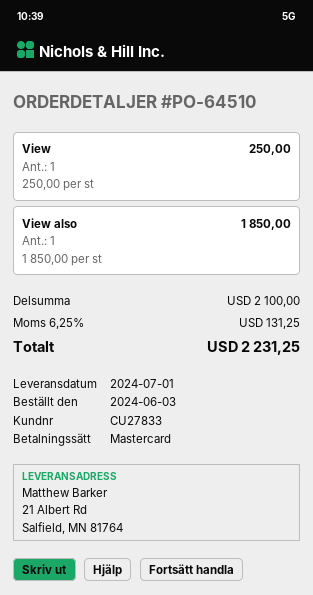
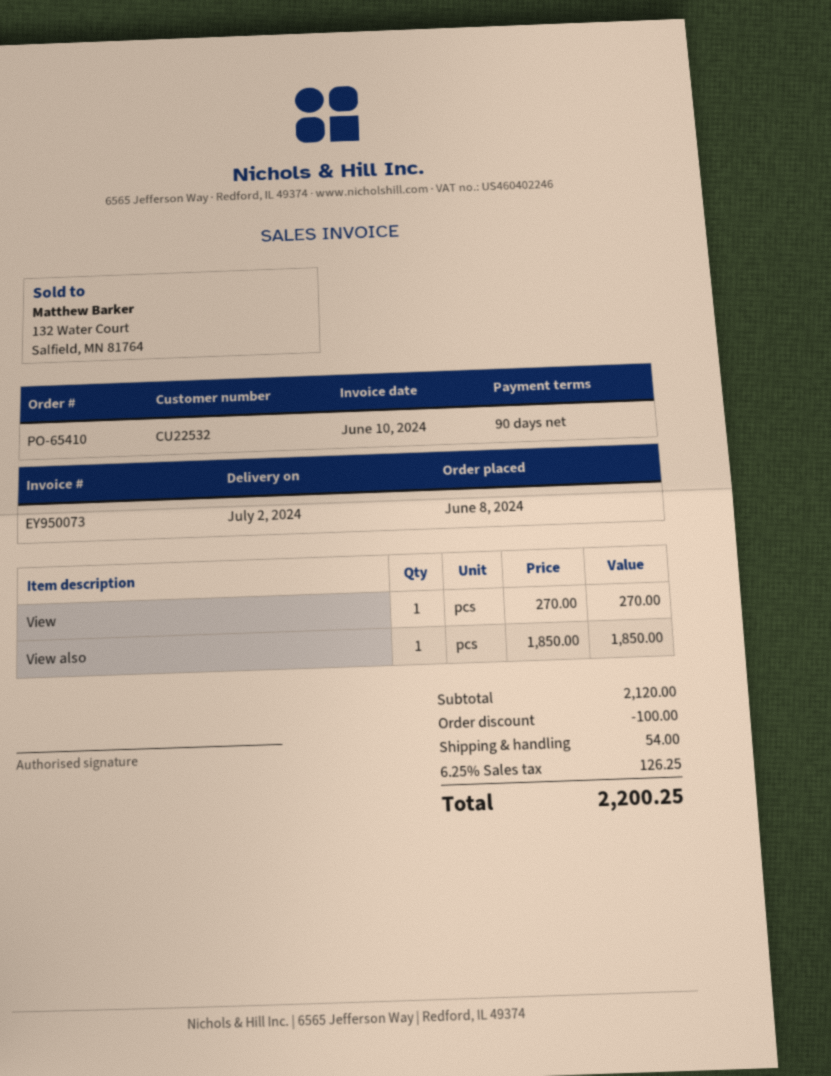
order number: PO-64510 -> PO-65410
order date: 2024-06-03 -> 2024-06-08
delivery date: 2024-07-01 -> 2024-07-02
customer number: CU27833 -> CU22532
View: 1 x 250.00 = 250.00 -> 1 x 270.00 = 270.00
subtotal: 2100.00 -> 2120.00
discount: none -> 100.00
shipping: none -> 54.00
tax: 6.25% = 131.25 -> 6.25% = 126.25
total: 2231.25 -> 2200.25

